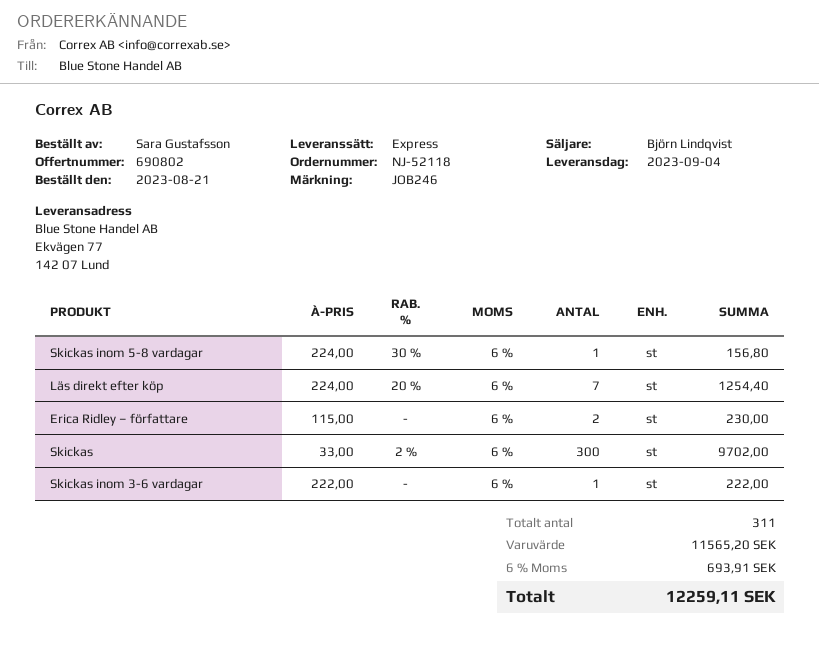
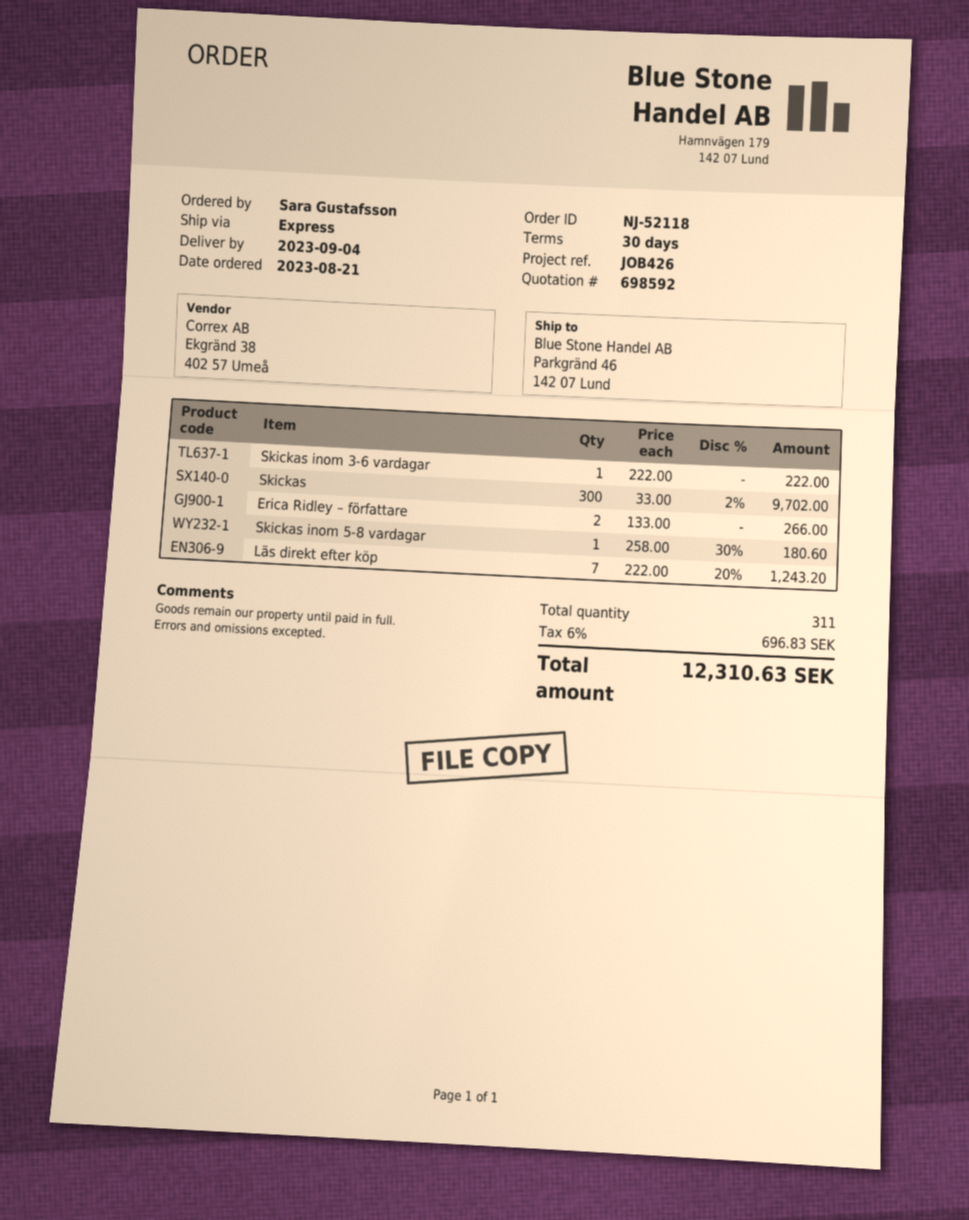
quote number: 690802 -> 698592
reference: JOB246 -> JOB426
ship to: Ekvägen 77, 142 07 Lund -> Parkgränd 46, 142 07 Lund
Skickas inom 5-8 vardagar: 1 x 224.00 - 30% = 156.80 -> 1 x 258.00 - 30% = 180.60
Läs direkt efter köp: 7 x 224.00 - 20% = 1254.40 -> 7 x 222.00 - 20% = 1243.20
Erica Ridley – författare: 2 x 115.00 = 230.00 -> 2 x 133.00 = 266.00
tax: 6% = 693.91 -> 6% = 696.83
total: 12259.11 -> 12310.63

